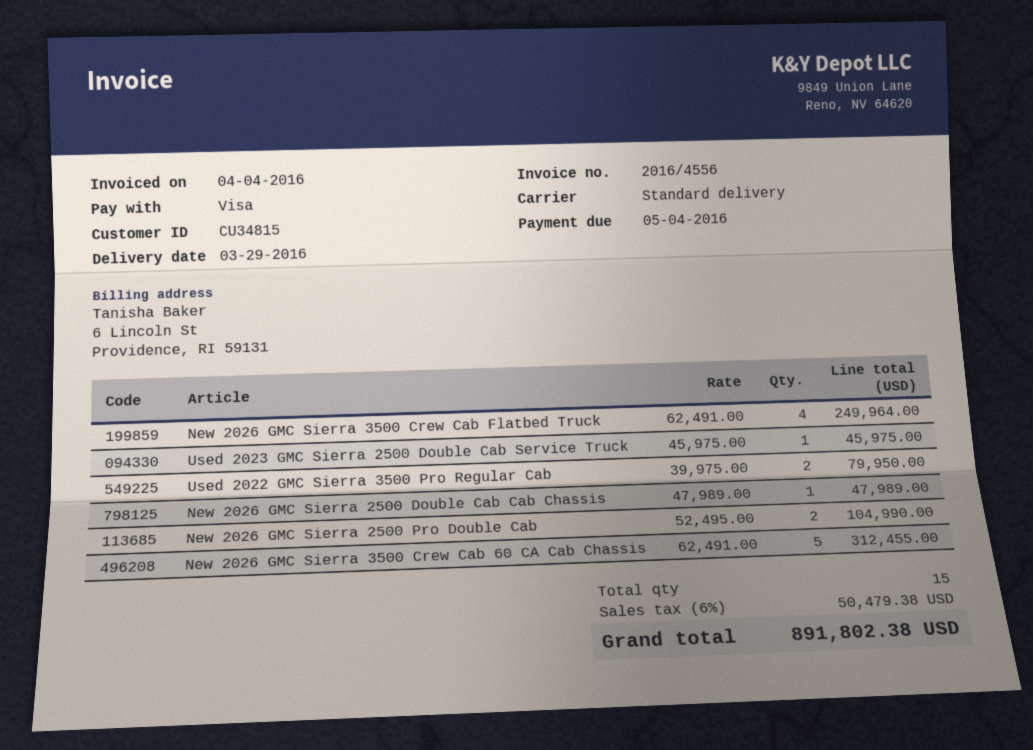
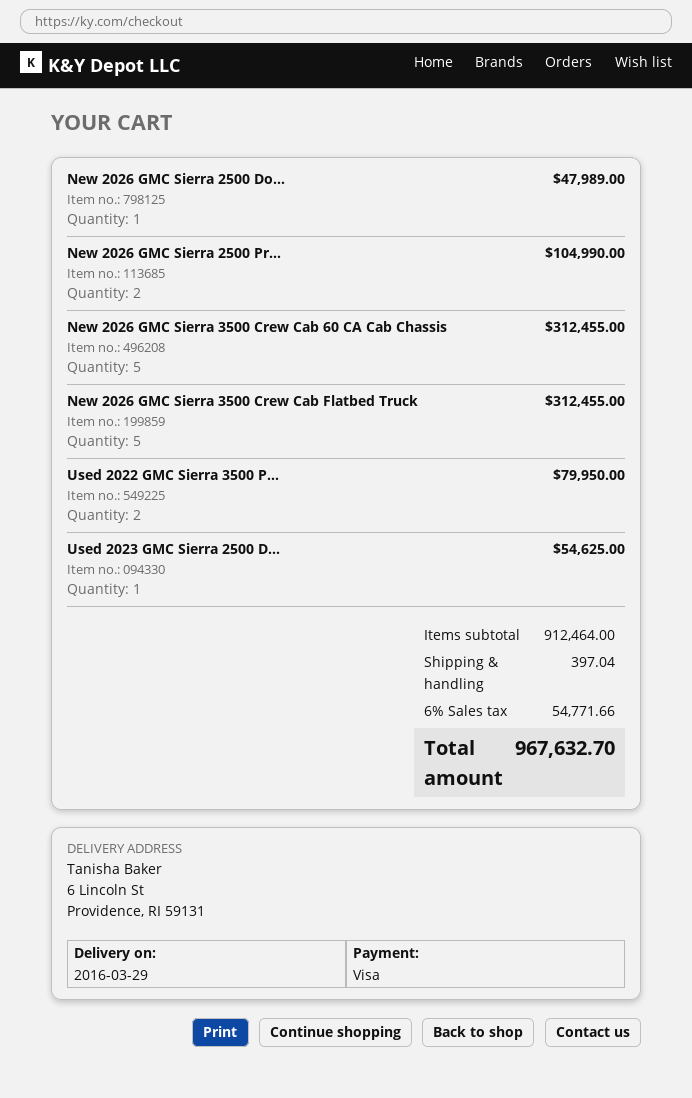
New 2026 GMC Sierra 3500 Crew Cab Flatbed Truck: 4 for 249964.00 -> 5 for 312455.00
Used 2023 GMC Sierra 2500 Double Cab Service Truck: 1 for 45975.00 -> 1 for 54625.00
shipping: none -> 397.04
tax: 6% = 50479.38 -> 6% = 54771.66
total: 891802.38 -> 967632.70

